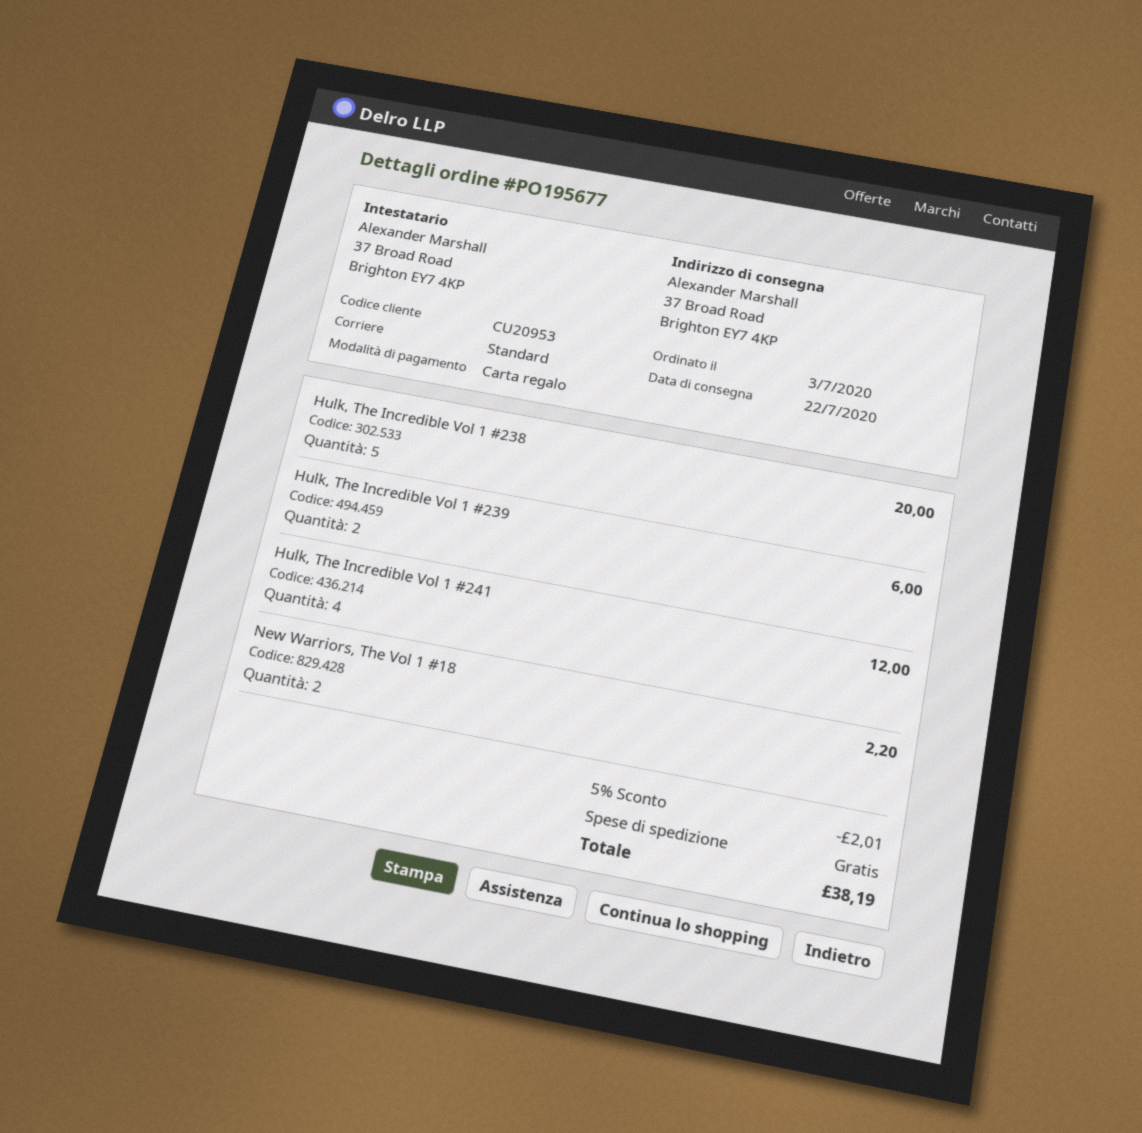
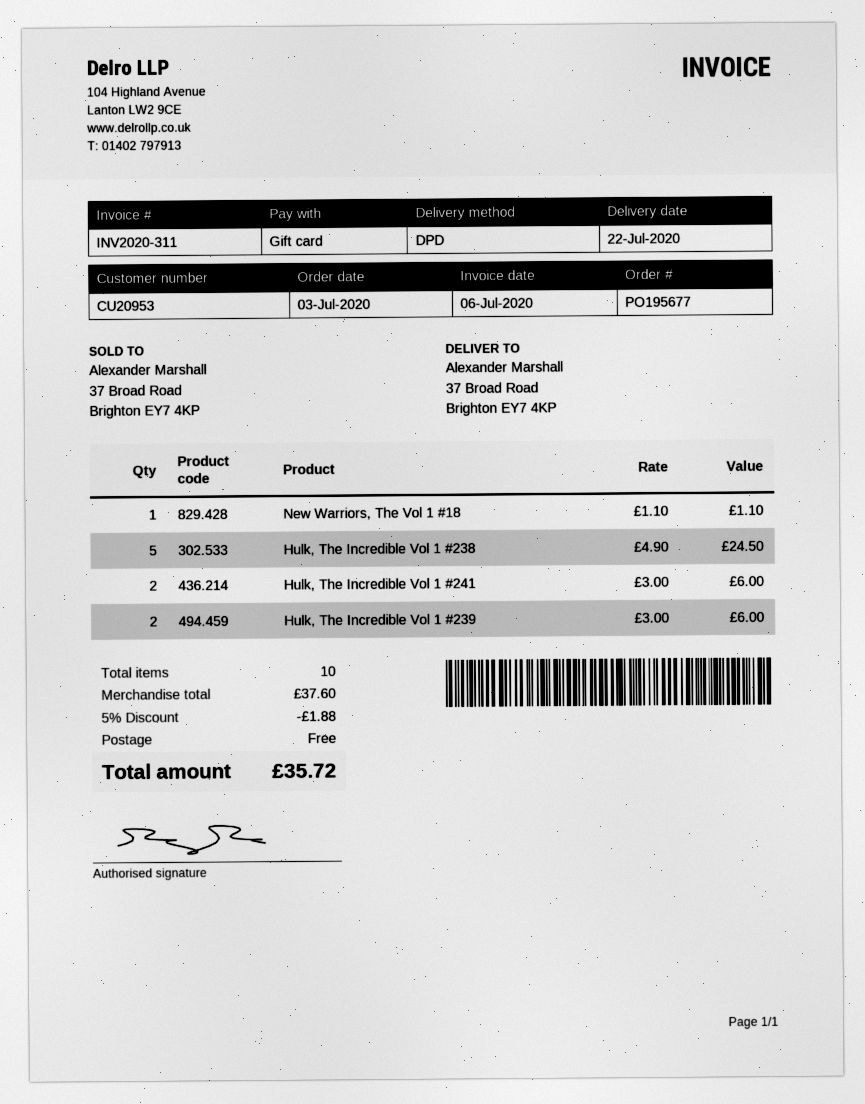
shipping method: standard -> DPD
Hulk, The Incredible Vol 1 #238: 5 for 20.00 -> 5 for 24.50
Hulk, The Incredible Vol 1 #241: 4 for 12.00 -> 2 for 6.00
New Warriors, The Vol 1 #18: 2 for 2.20 -> 1 for 1.10
discount: 5% = 2.01 -> 5% = 1.88
total: 38.19 -> 35.72

